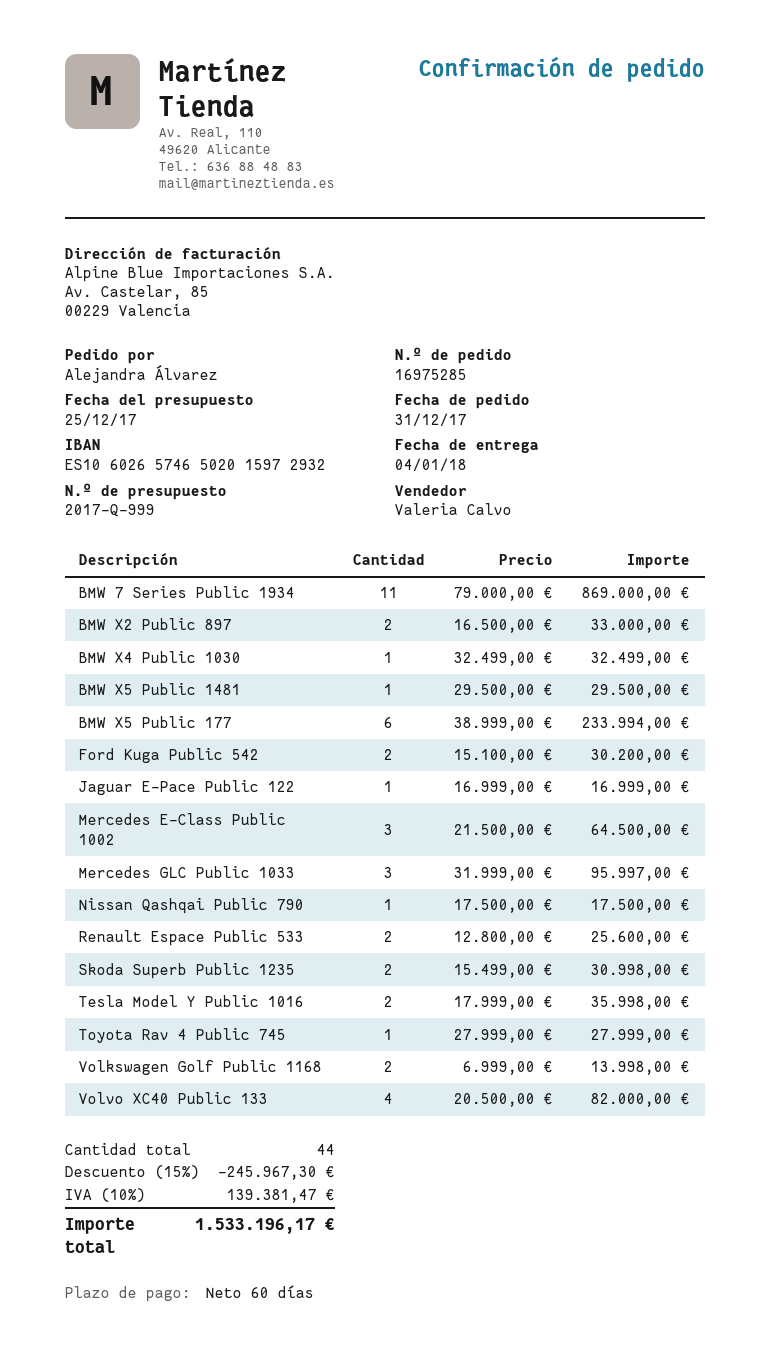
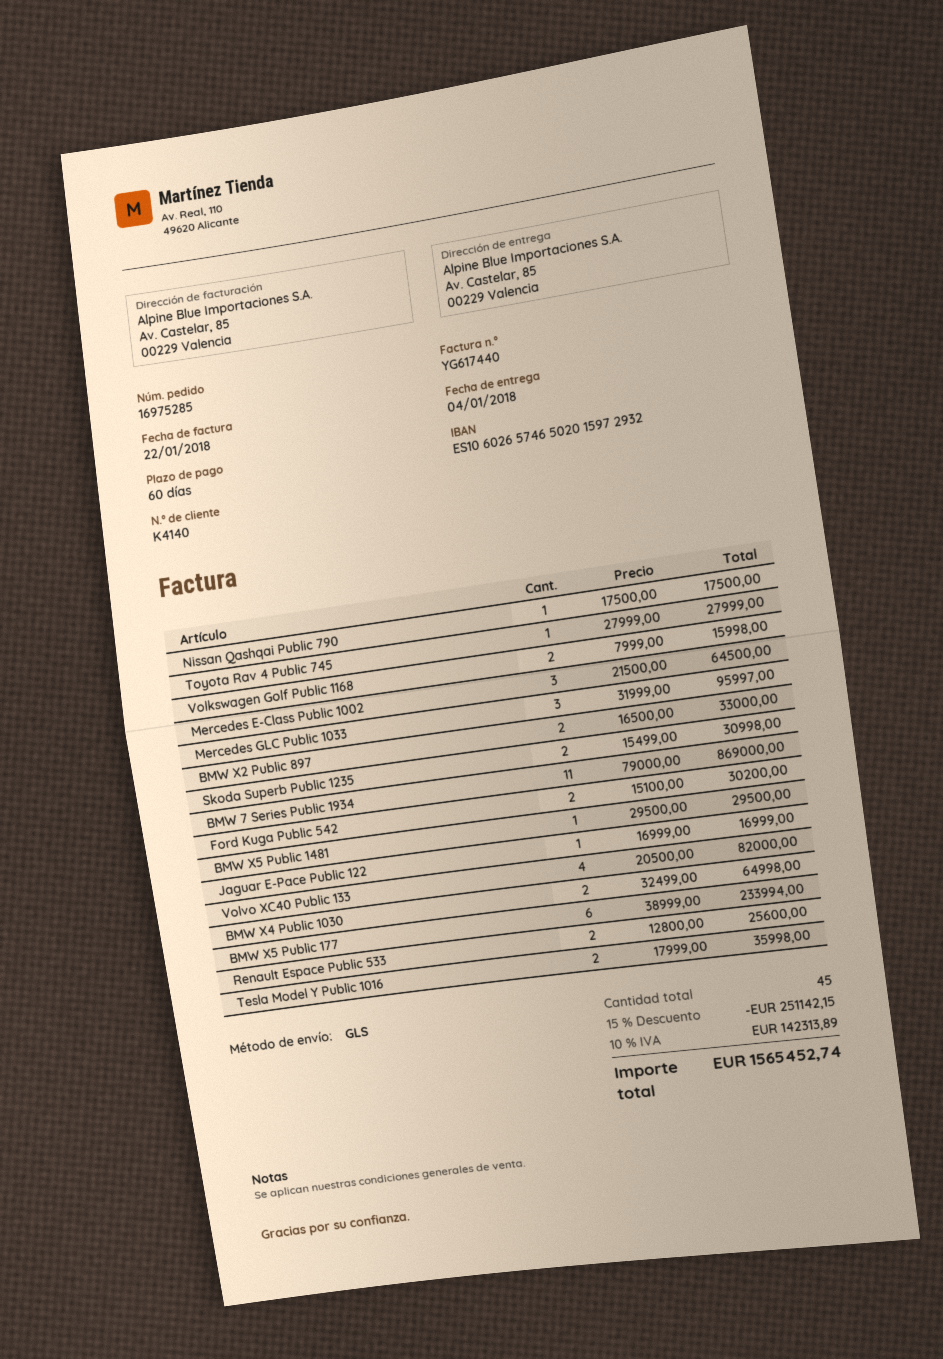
BMW X4 Public 1030: 1 x 32499.00 = 32499.00 -> 2 x 32499.00 = 64998.00
Volkswagen Golf Public 1168: 2 x 6999.00 = 13998.00 -> 2 x 7999.00 = 15998.00
total quantity: 44 -> 45
discount: 15% = 245967.30 -> 15% = 251142.15
tax: 10% = 139381.47 -> 10% = 142313.89
total: 1533196.17 -> 1565452.74

